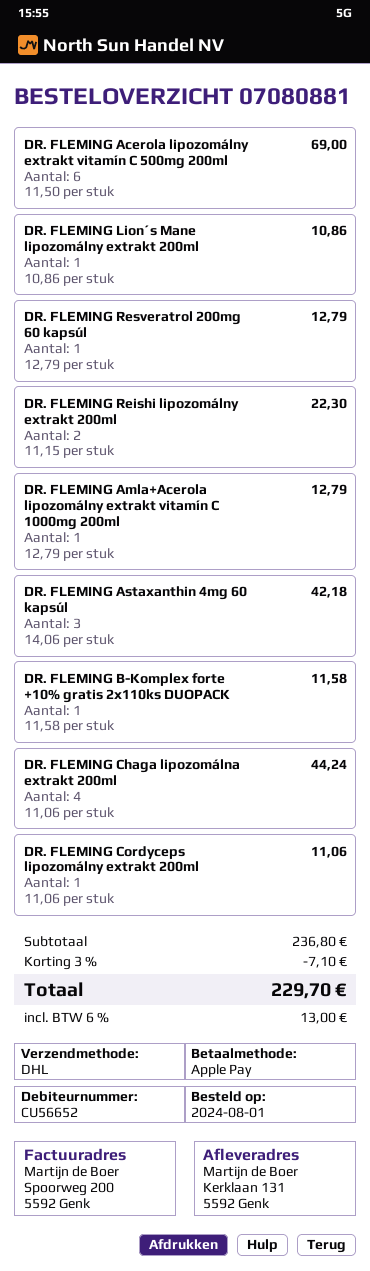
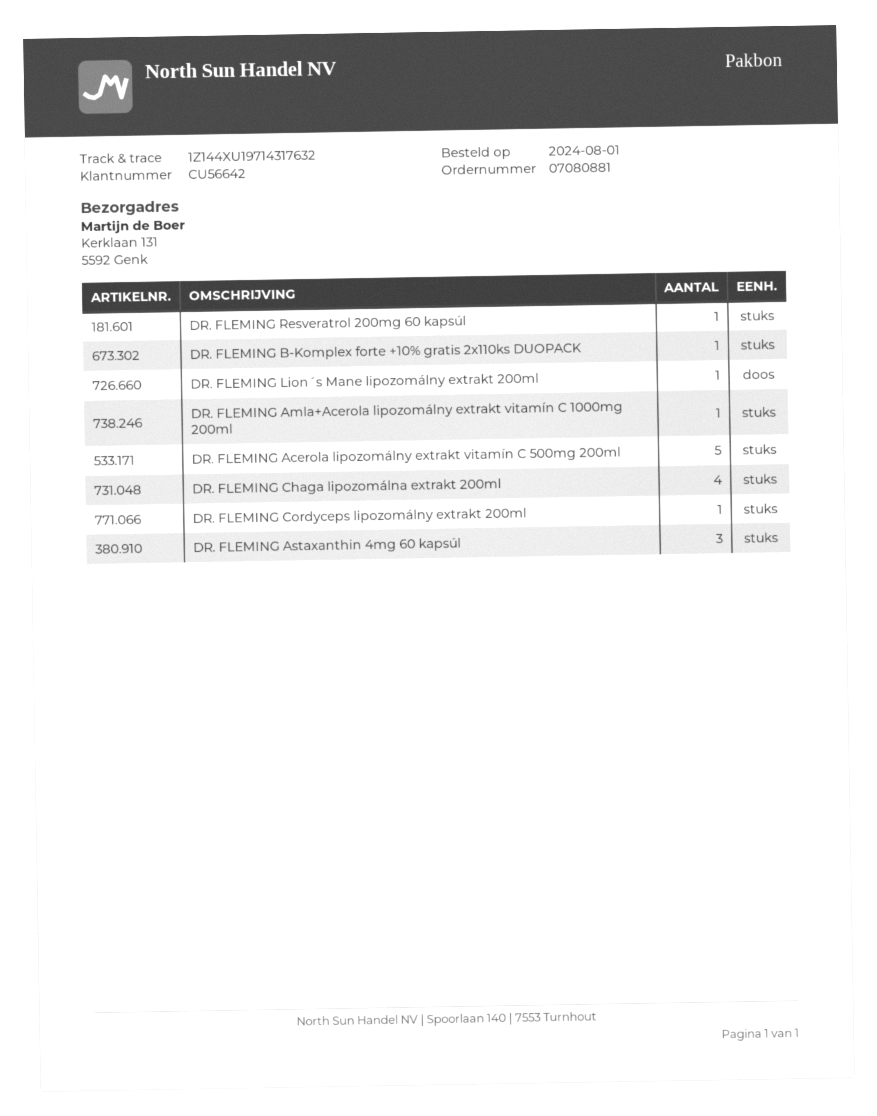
customer number: CU56652 -> CU56642
DR. FLEMING Acerola lipozomálny extrakt vitamín C 500mg 200ml: 6 -> 5
DR. FLEMING Reishi lipozomálny extrakt 200ml: 2 -> none

